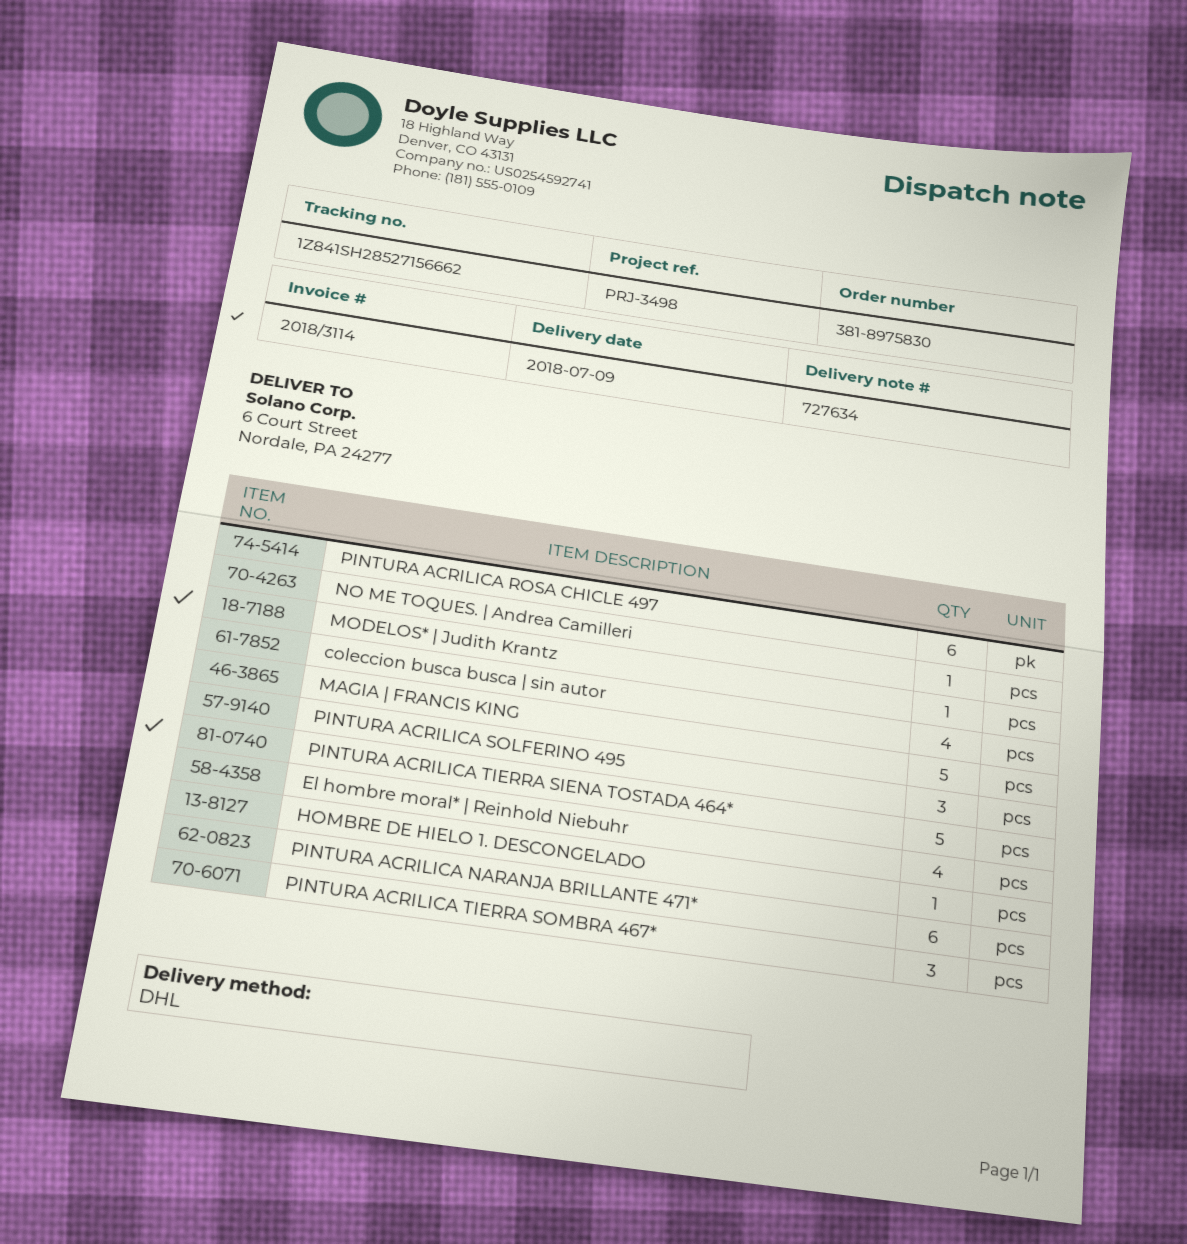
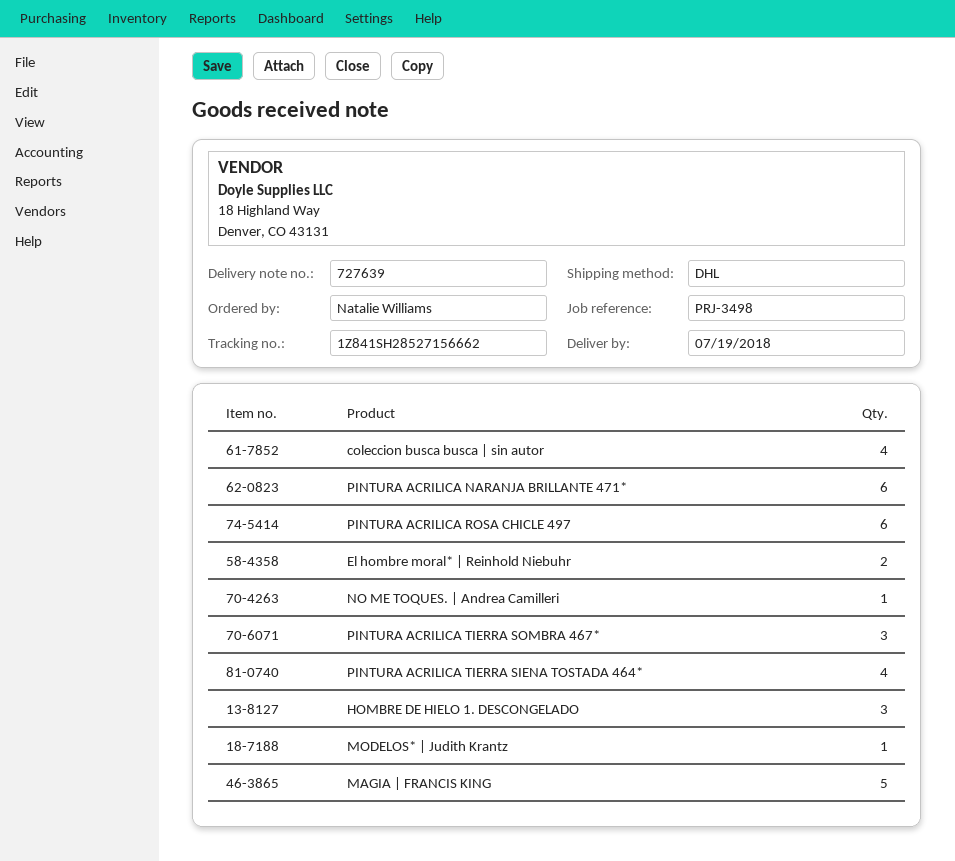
delivery note number: 727634 -> 727639
delivery date: 2018-07-09 -> 2018-07-19
PINTURA ACRILICA SOLFERINO 495: 3 -> none
PINTURA ACRILICA TIERRA SIENA TOSTADA 464*: 5 -> 4
El hombre moral* | Reinhold Niebuhr: 4 -> 2
HOMBRE DE HIELO 1. DESCONGELADO: 1 -> 3

